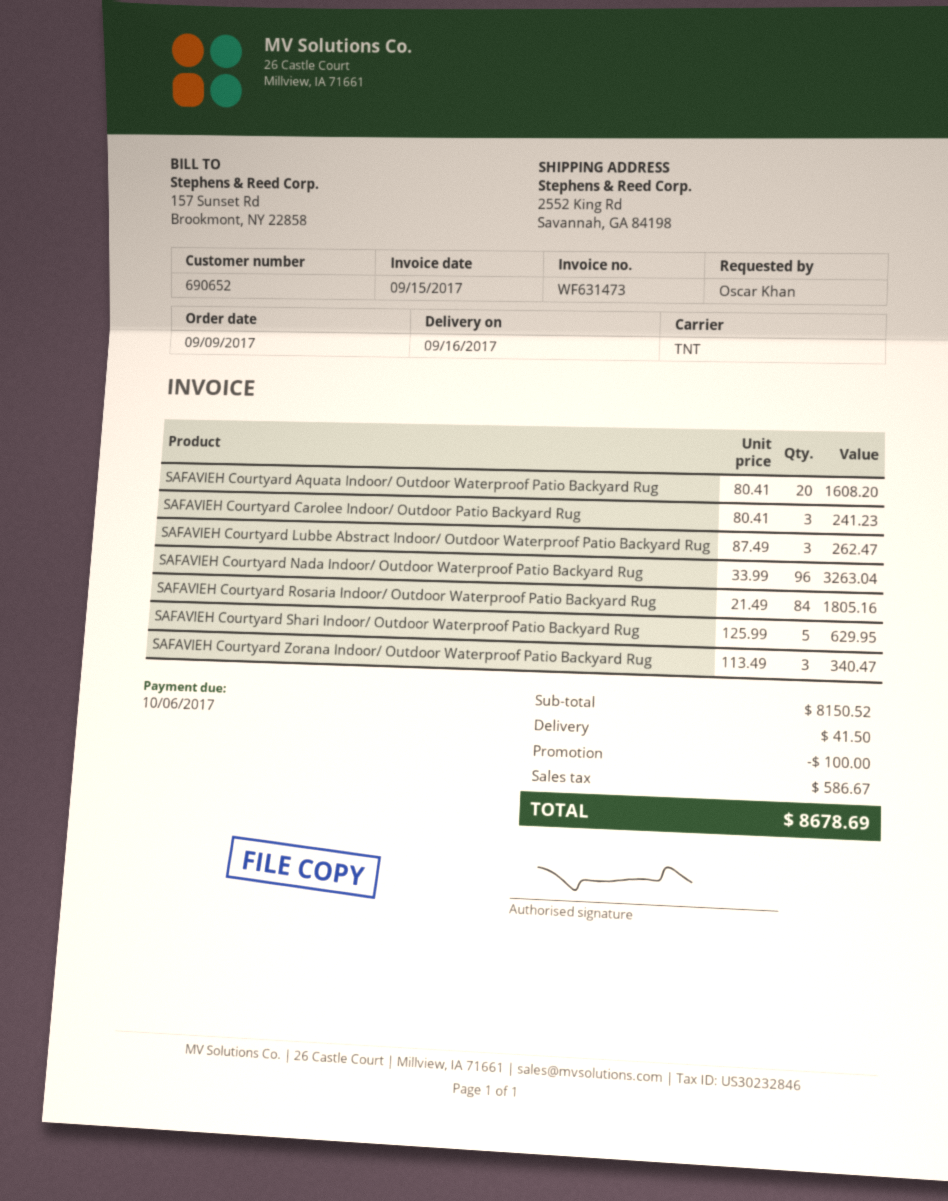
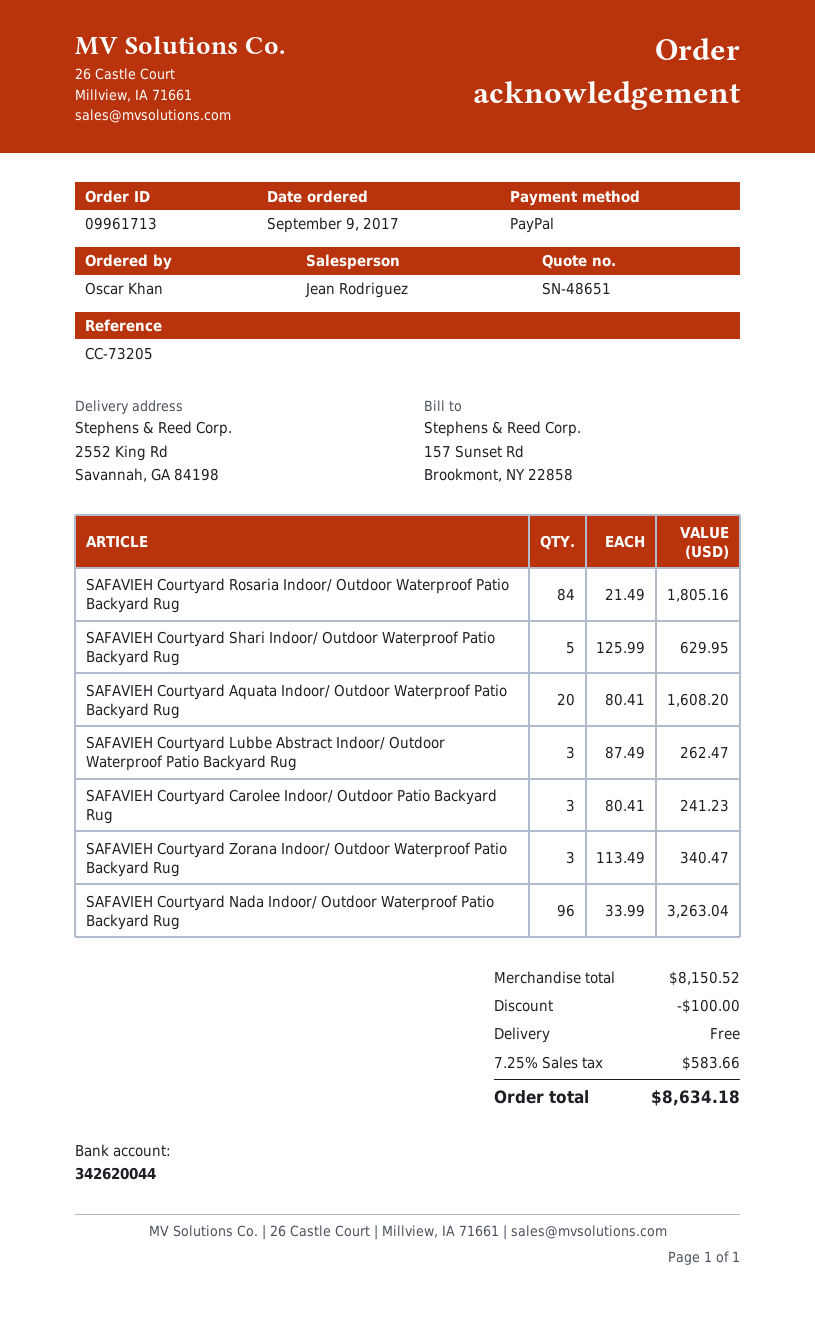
shipping: 41.50 -> 0.00
tax: 586.67 -> 583.66
total: 8678.69 -> 8634.18

